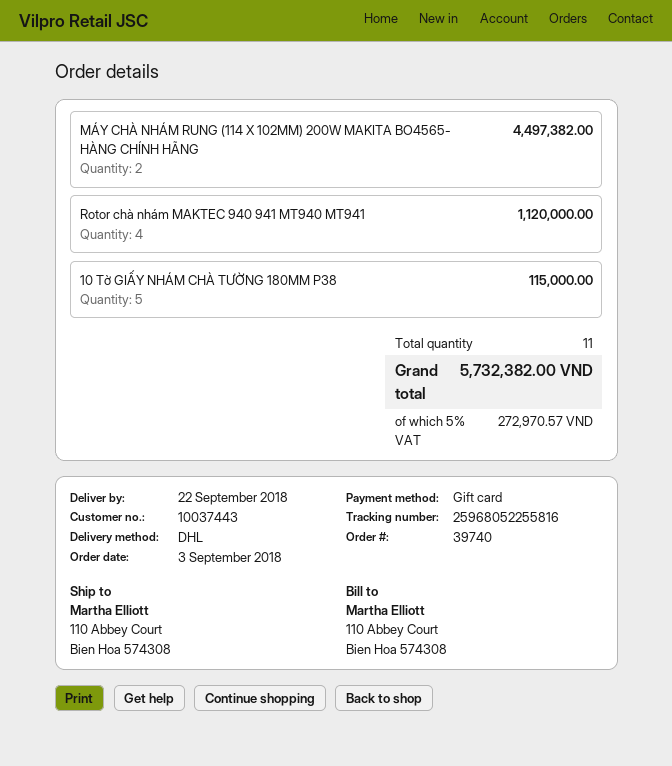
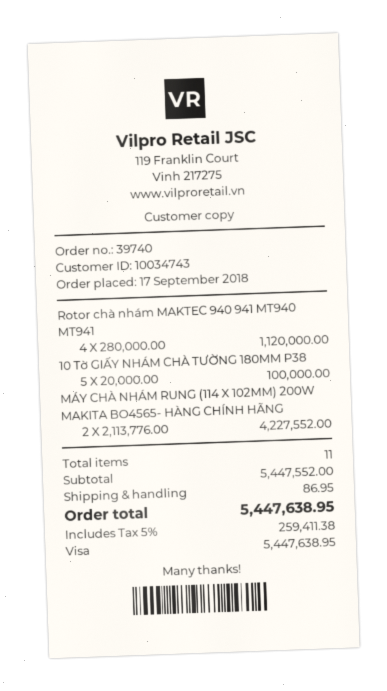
order date: 2018-09-03 -> 2018-09-17
customer number: 10037443 -> 10034743
payment method: gift card -> Visa
MÁY CHÀ NHÁM RUNG (114 X 102MM) 200W MAKITA BO4565- HÀNG CHÍNH HÃNG: 2 for 4497382.00 -> 2 for 4227552.00
10 Tờ GIẤY NHÁM CHÀ TƯỜNG 180MM P38: 5 for 115000.00 -> 5 for 100000.00
shipping: none -> 86.95
tax: 5% = 272970.57 -> 5% = 259411.38
total: 5732382.00 -> 5447638.95

